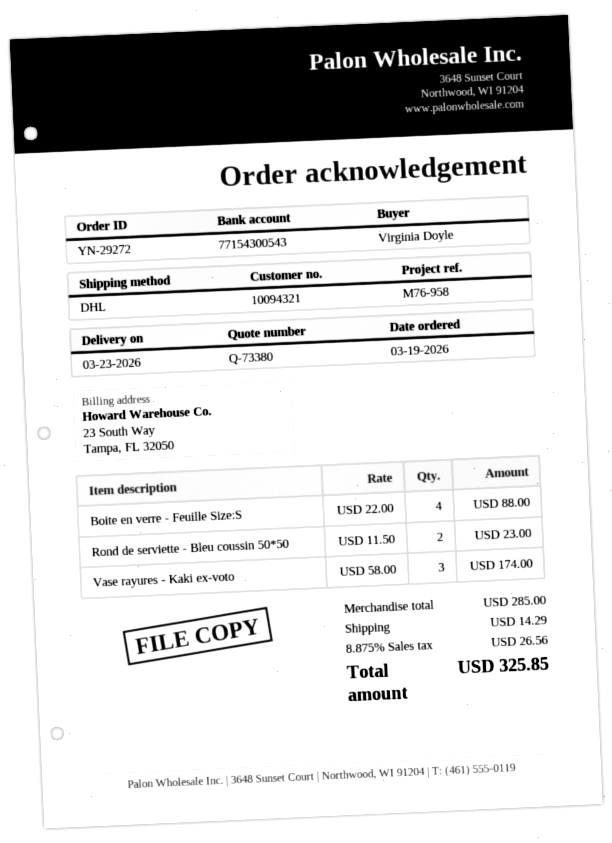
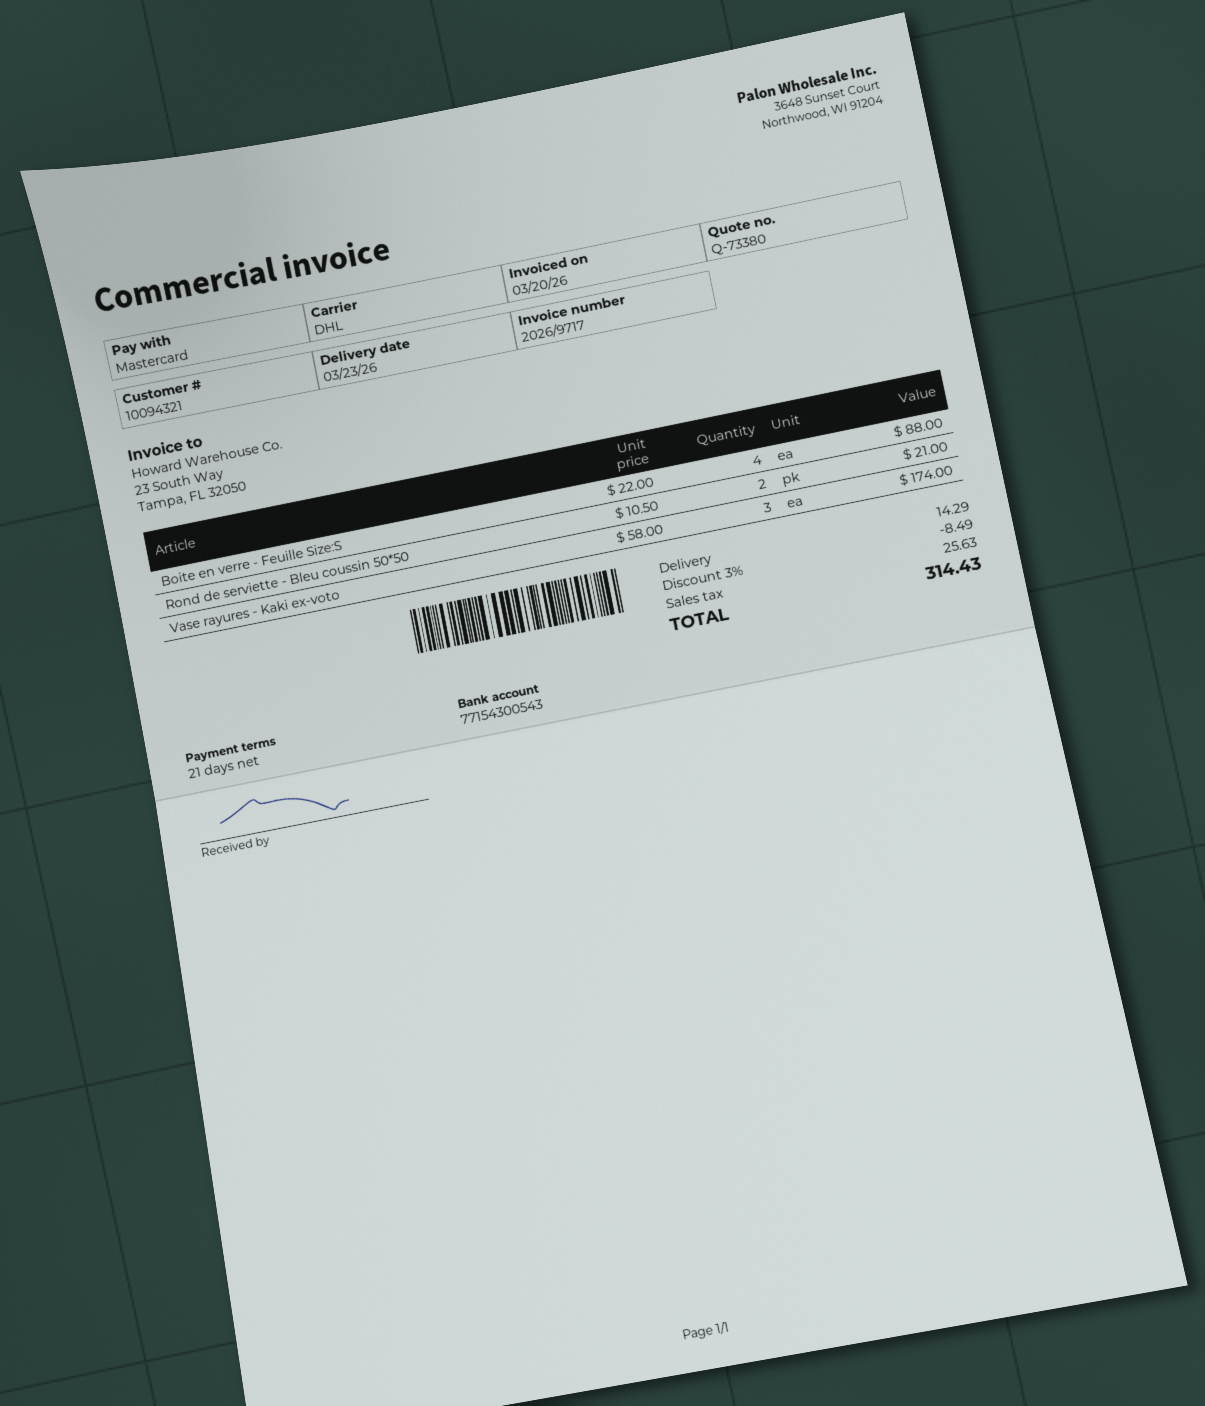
Rond de serviette - Bleu coussin 50*50: 2 x 11.50 = 23.00 -> 2 x 10.50 = 21.00
discount: none -> 3% = 8.49
tax: 26.56 -> 25.63
total: 325.85 -> 314.43

